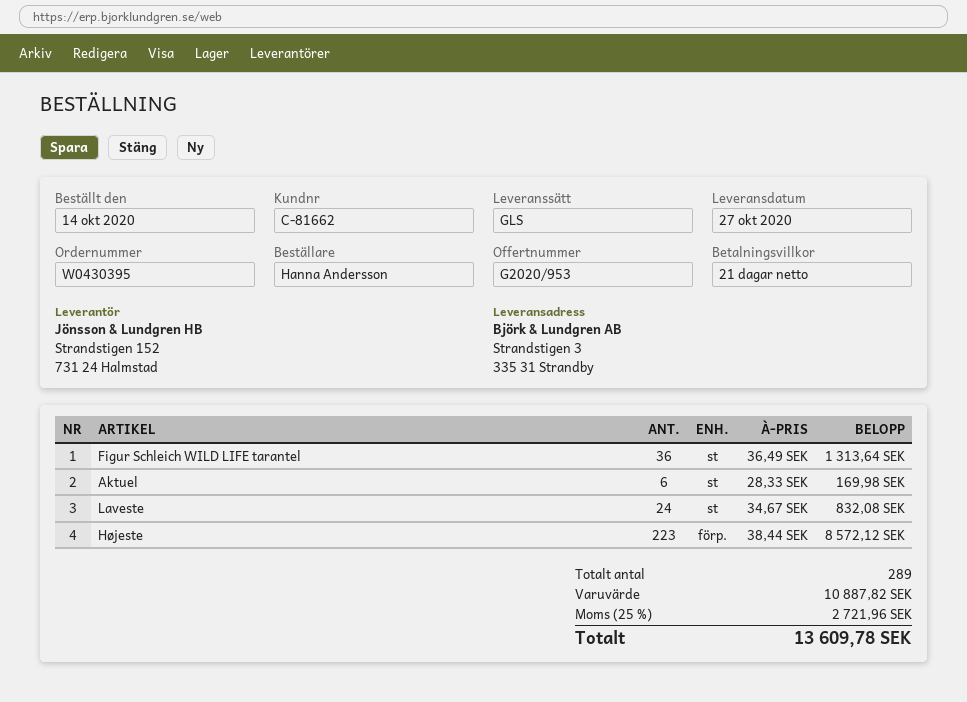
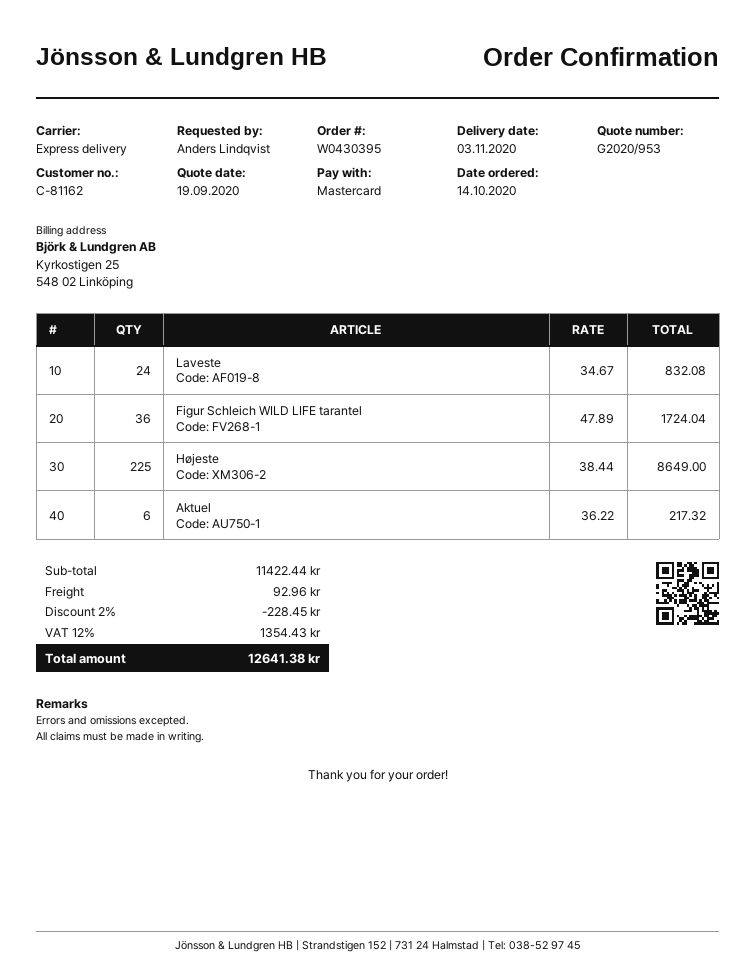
delivery date: 2020-10-27 -> 2020-11-03
customer number: C-81662 -> C-81162
ordered by: Hanna Andersson -> Anders Lindqvist
shipping method: GLS -> express
Figur Schleich WILD LIFE tarantel: 36 x 36.49 = 1313.64 -> 36 x 47.89 = 1724.04
Aktuel: 6 x 28.33 = 169.98 -> 6 x 36.22 = 217.32
Højeste: 223 x 38.44 = 8572.12 -> 225 x 38.44 = 8649.00
subtotal: 10887.82 -> 11422.44
discount: none -> 2% = 228.45
shipping: none -> 92.96
tax: 25% = 2721.96 -> 12% = 1354.43
total: 13609.78 -> 12641.38

